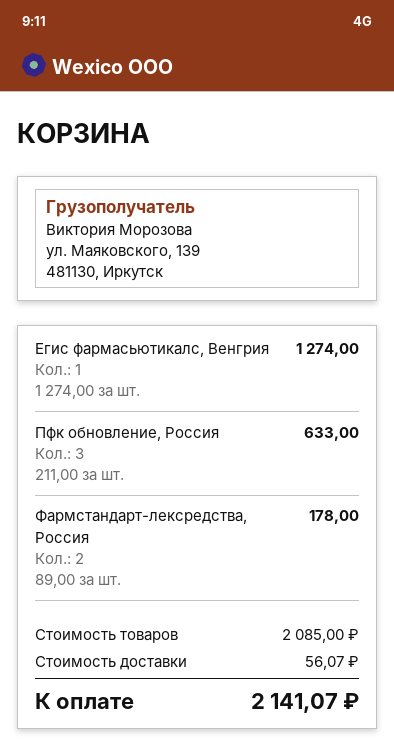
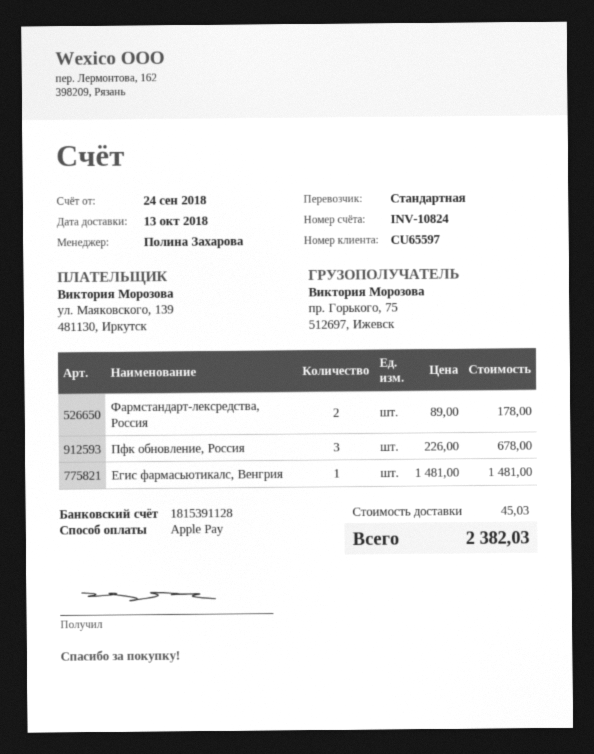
ship to: ул. Маяковского, 139, 481130, Иркутск -> пр. Горького, 75, 512697, Ижевск
Егис фармасьютикалс, Венгрия: 1 x 1274.00 = 1274.00 -> 1 x 1481.00 = 1481.00
Пфк обновление, Россия: 3 x 211.00 = 633.00 -> 3 x 226.00 = 678.00
shipping: 56.07 -> 45.03
total: 2141.07 -> 2382.03

